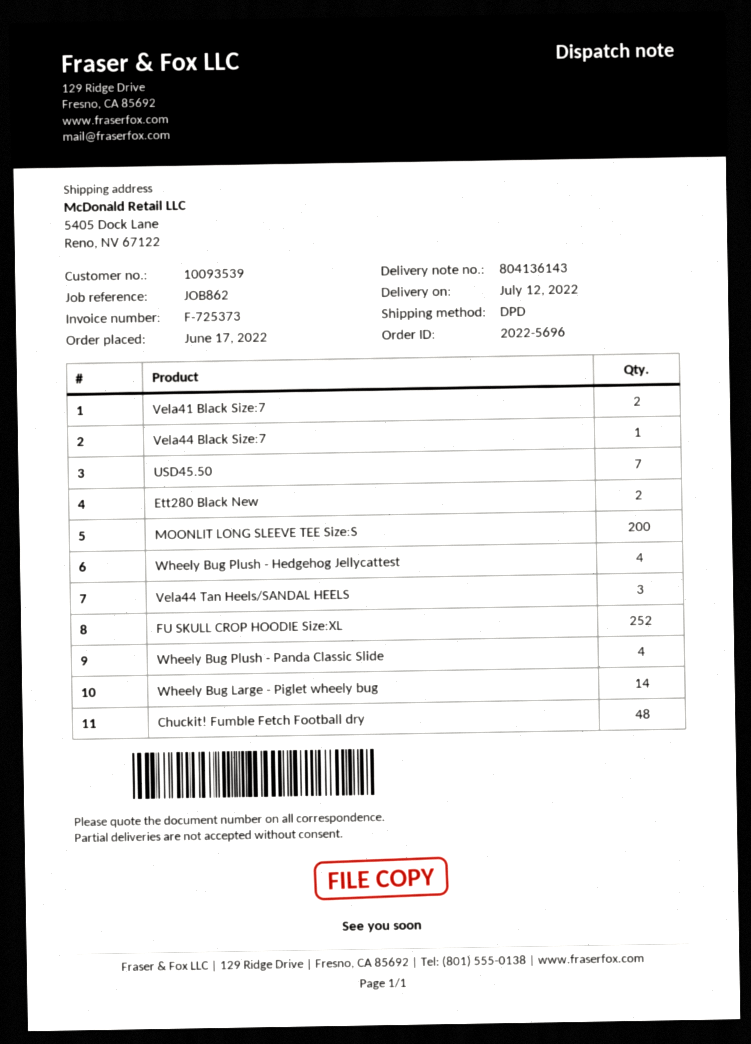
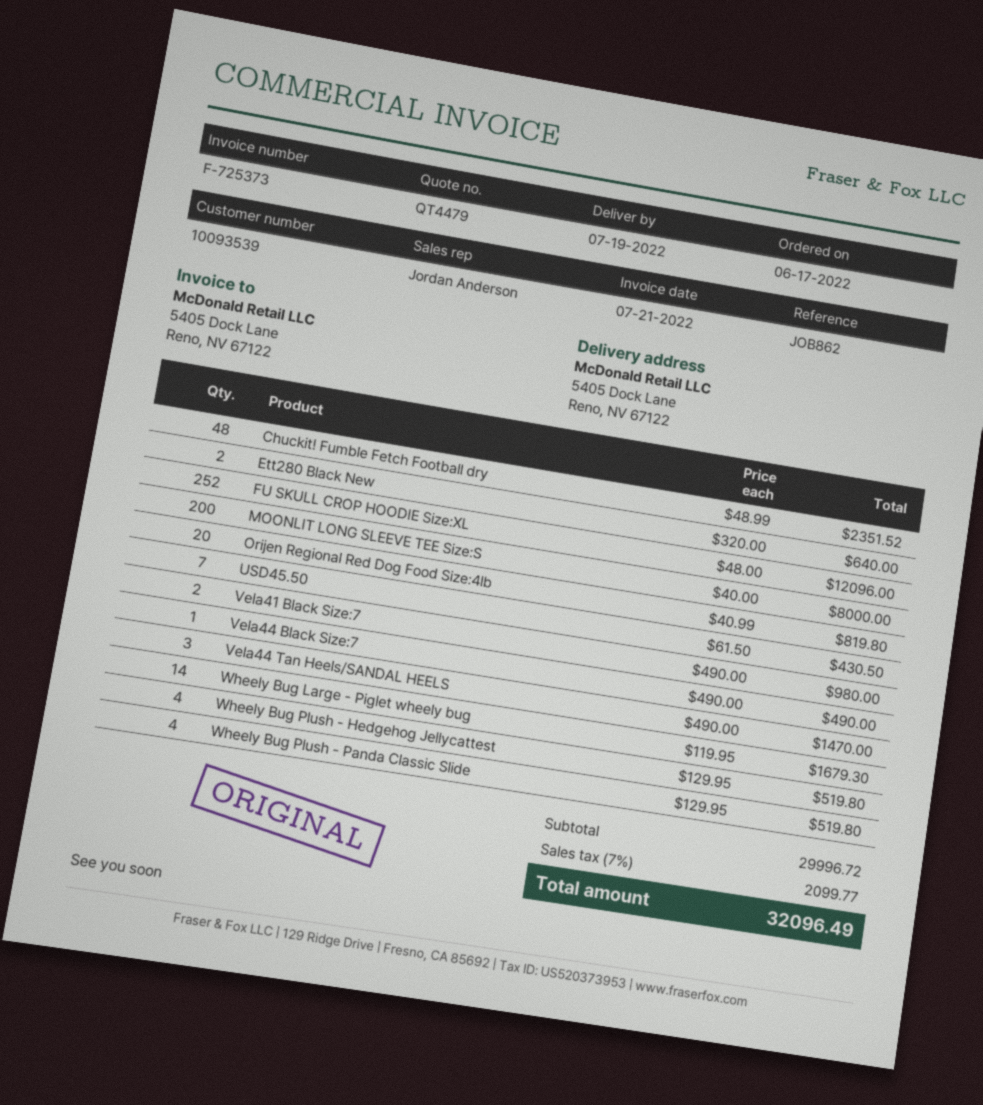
delivery date: 2022-07-12 -> 2022-07-19
Orijen Regional Red Dog Food Size:4lb: none -> 20

